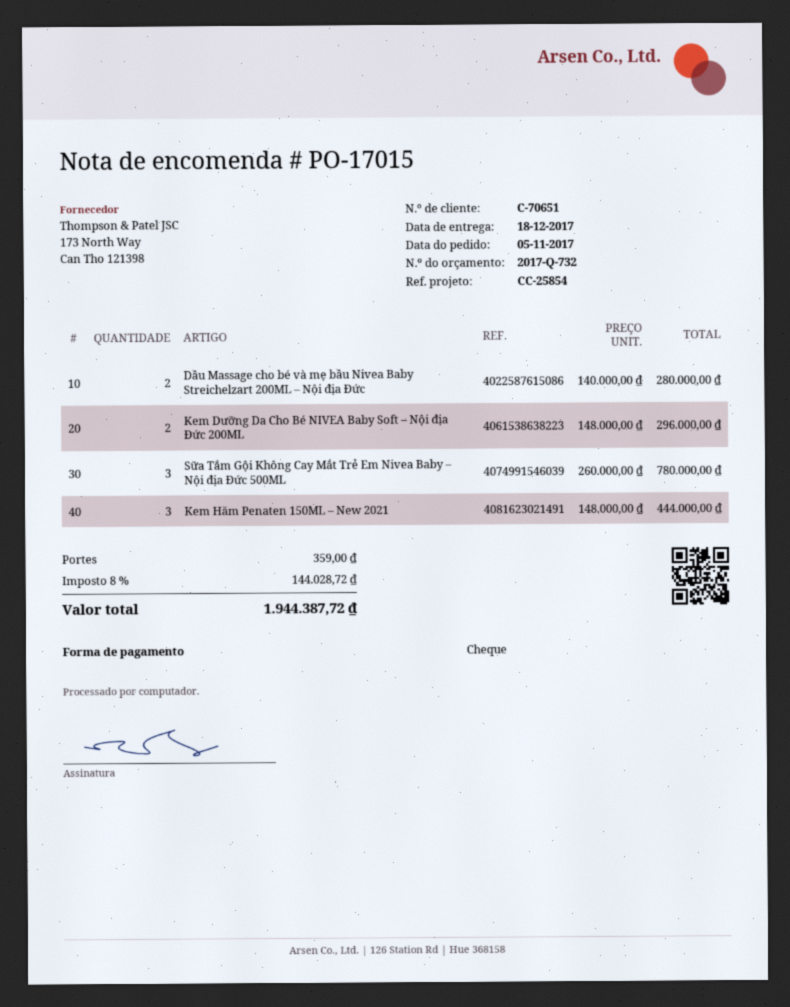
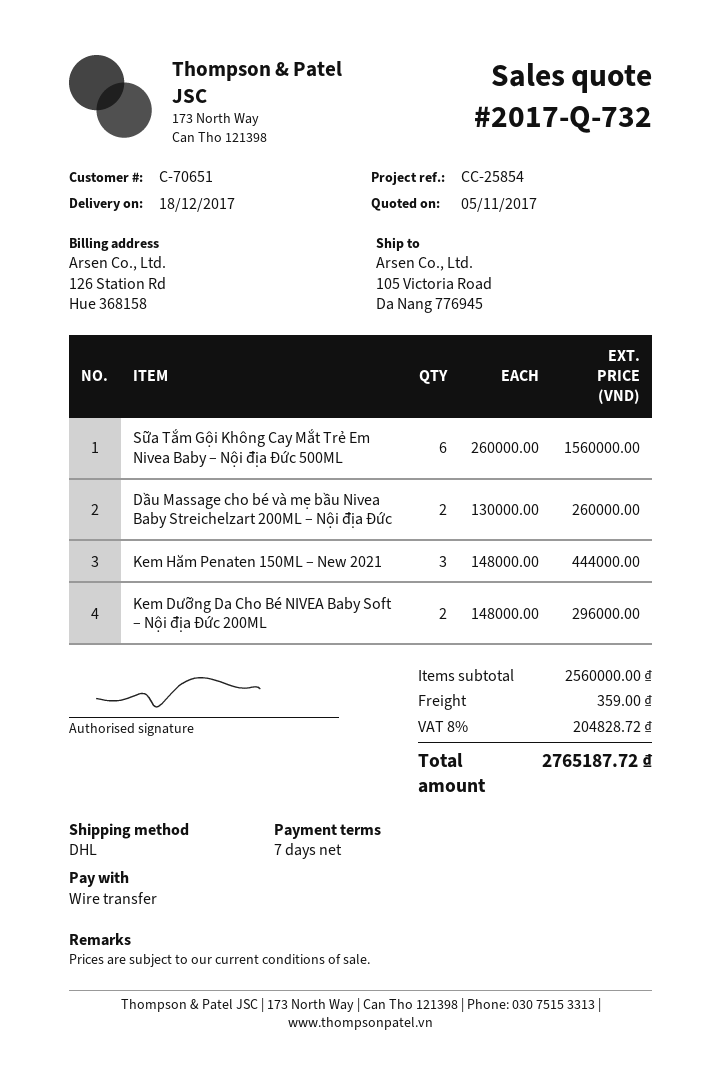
payment method: cheque -> bank transfer
Dầu Massage cho bé và mẹ bầu Nivea Baby Streichelzart 200ML – Nội địa Đức: 2 x 140000.00 = 280000.00 -> 2 x 130000.00 = 260000.00
Sữa Tắm Gội Không Cay Mắt Trẻ Em Nivea Baby – Nội địa Đức 500ML: 3 x 260000.00 = 780000.00 -> 6 x 260000.00 = 1560000.00
tax: 8% = 144028.72 -> 8% = 204828.72
total: 1944387.72 -> 2765187.72

